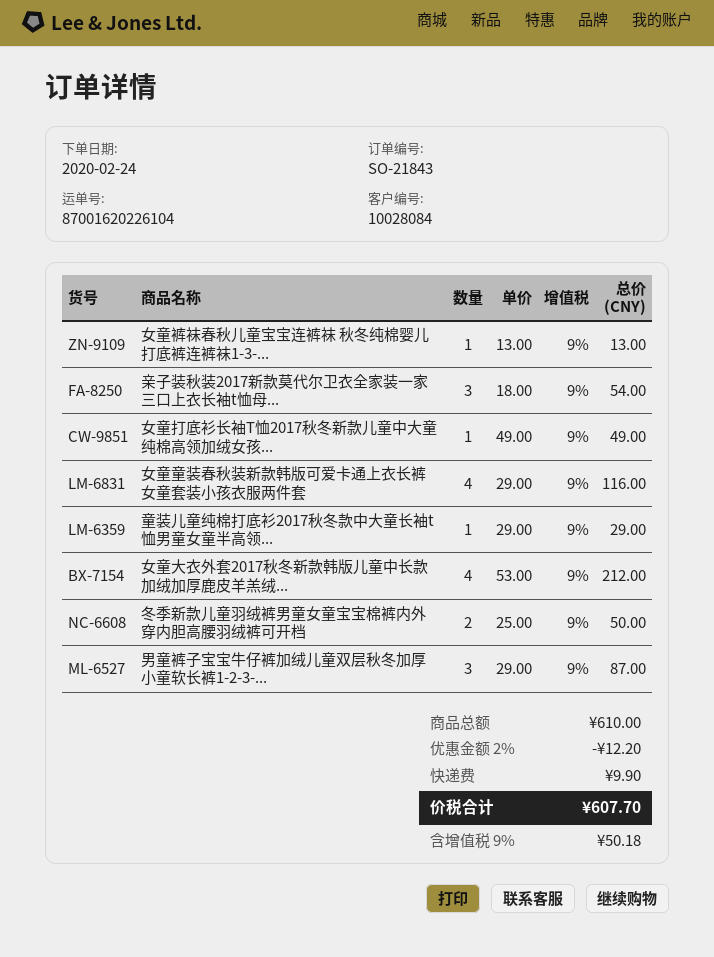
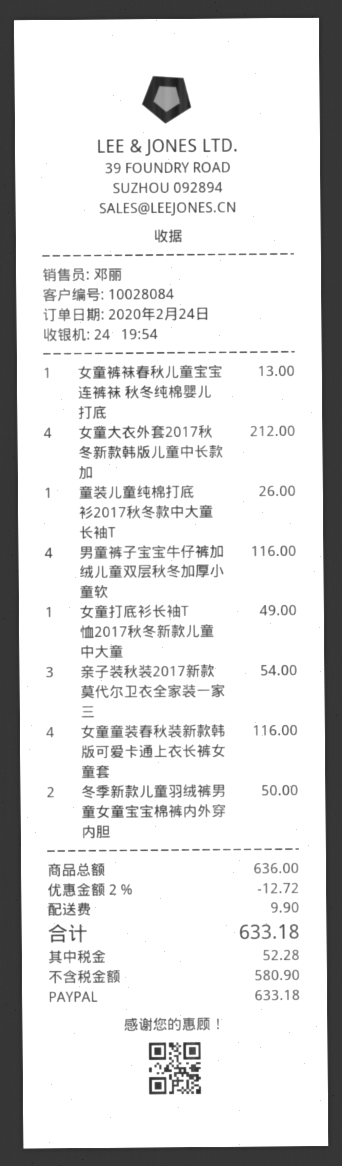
童装儿童纯棉打底衫2017秋冬款中大童长袖t恤男童女童半高领...: 1 for 29.00 -> 1 for 26.00
男童裤子宝宝牛仔裤加绒儿童双层秋冬加厚小童软长裤1-2-3-...: 3 for 87.00 -> 4 for 116.00
subtotal: 610.00 -> 636.00
discount: 2% = 12.20 -> 2% = 12.72
tax: 50.18 -> 52.28
total: 607.70 -> 633.18

